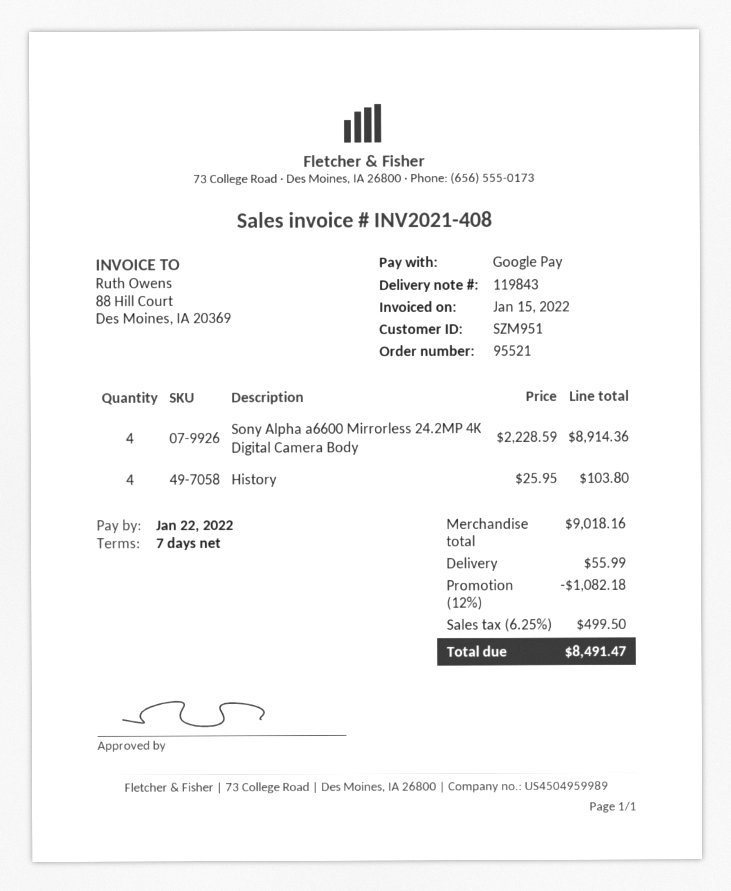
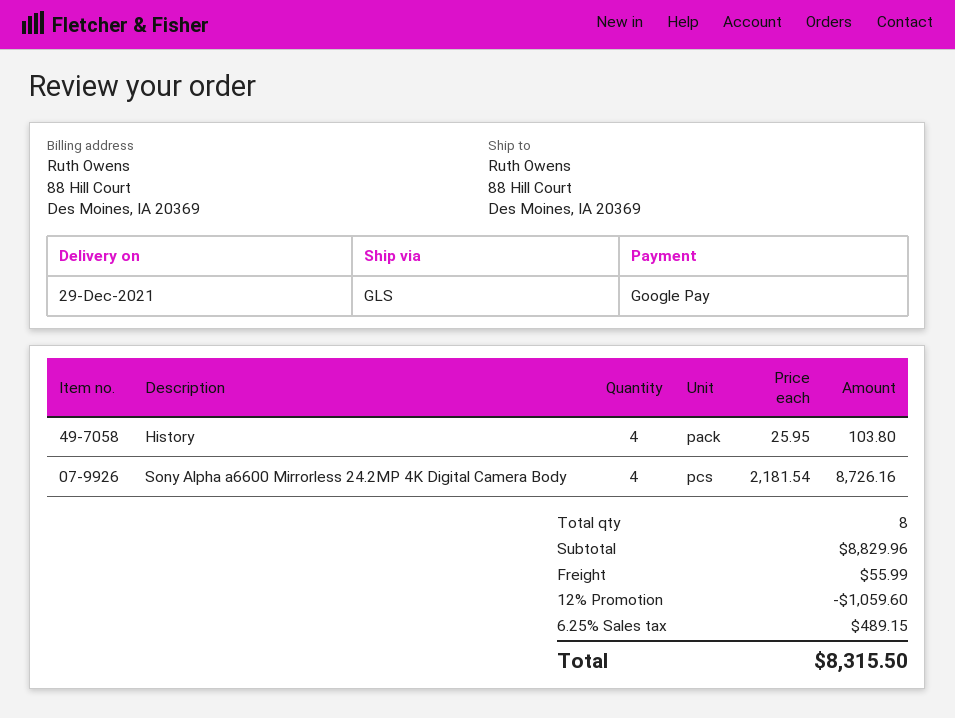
Sony Alpha a6600 Mirrorless 24.2MP 4K Digital Camera Body: 4 x 2228.59 = 8914.36 -> 4 x 2181.54 = 8726.16
subtotal: 9018.16 -> 8829.96
discount: 12% = 1082.18 -> 12% = 1059.60
tax: 6.25% = 499.50 -> 6.25% = 489.15
total: 8491.47 -> 8315.50

